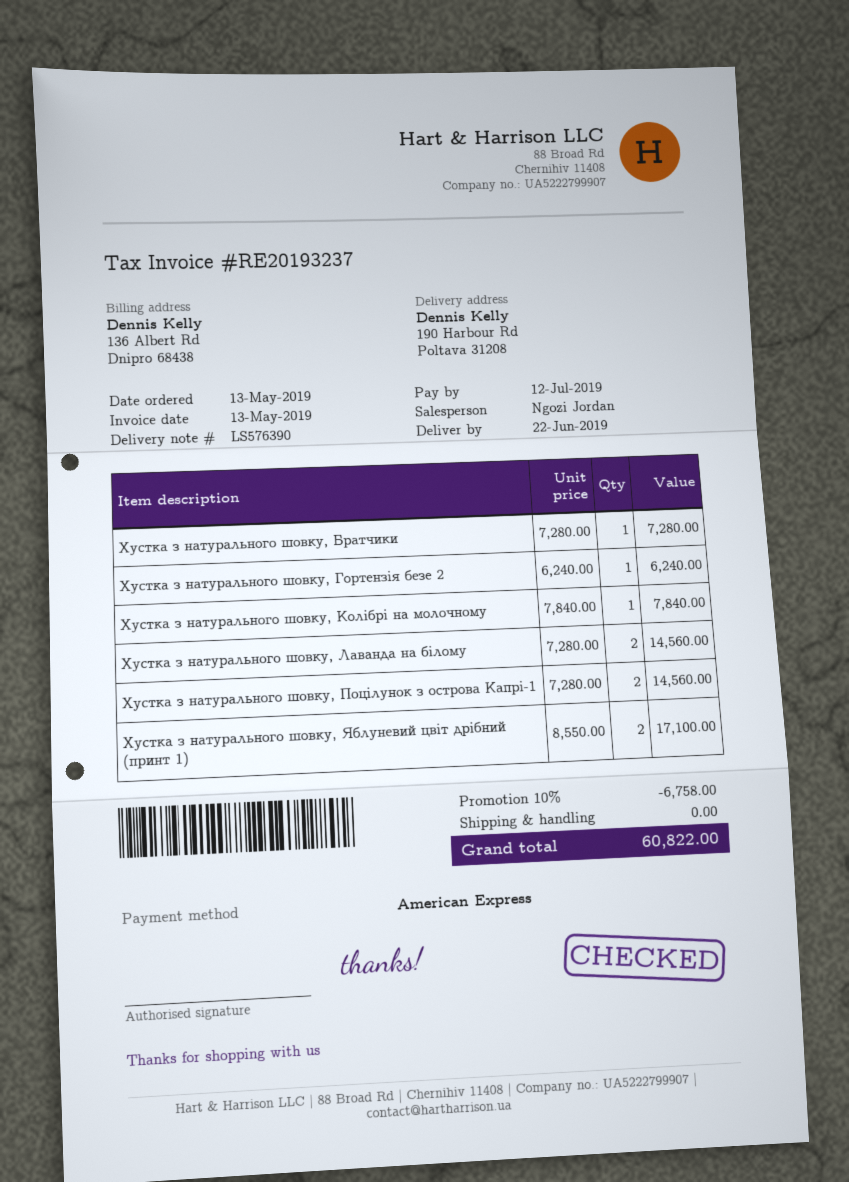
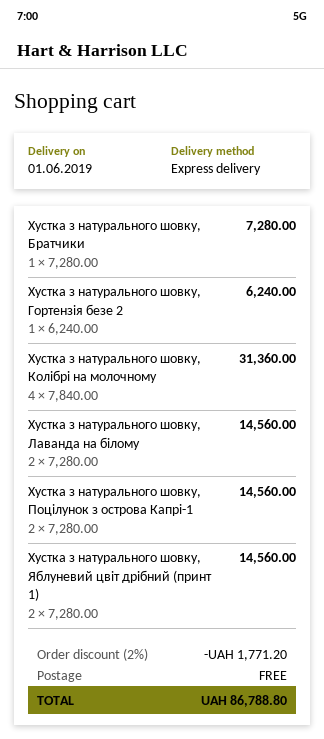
delivery date: 2019-06-22 -> 2019-06-01
Хустка з натурального шовку, Колібрі на молочному: 1 x 7840.00 = 7840.00 -> 4 x 7840.00 = 31360.00
Хустка з натурального шовку, Яблуневий цвіт дрібний (принт 1): 2 x 8550.00 = 17100.00 -> 2 x 7280.00 = 14560.00
discount: 10% = 6758.00 -> 2% = 1771.20
total: 60822.00 -> 86788.80

